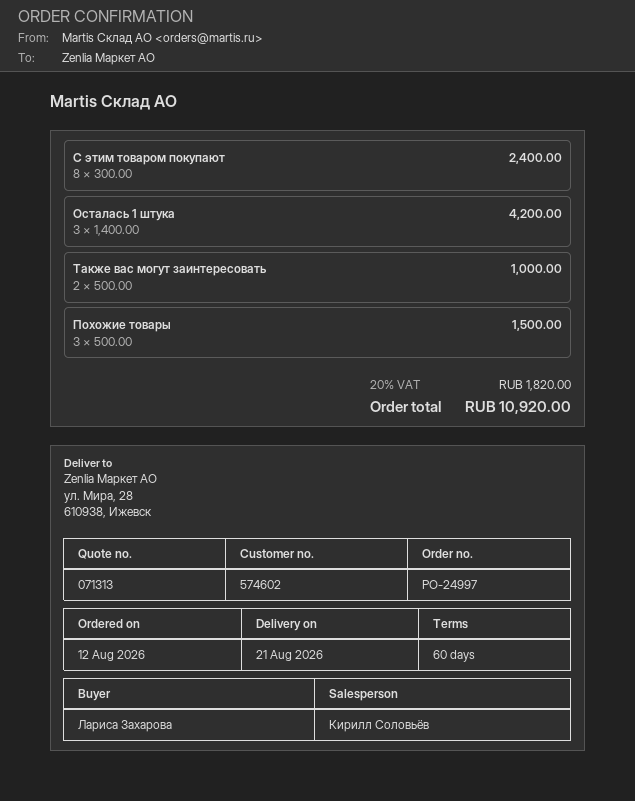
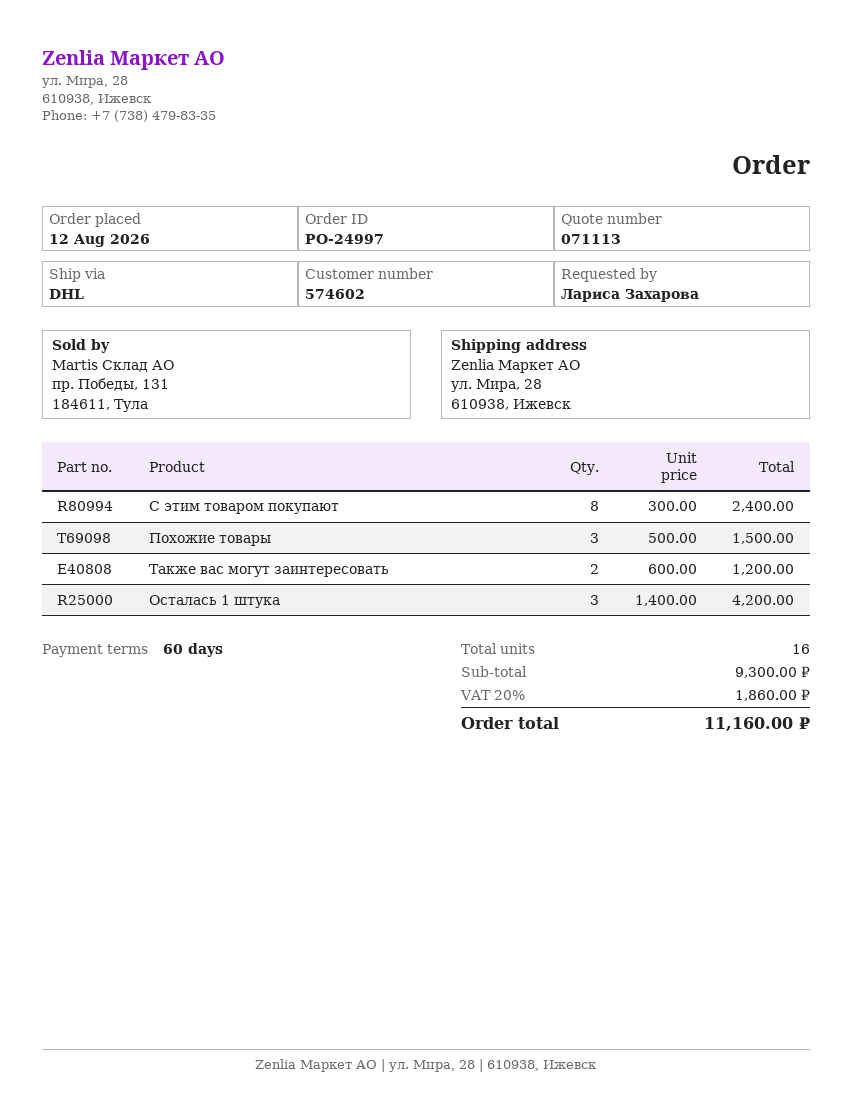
quote number: 071313 -> 071113
Также вас могут заинтересовать: 2 x 500.00 = 1000.00 -> 2 x 600.00 = 1200.00
tax: 20% = 1820.00 -> 20% = 1860.00
total: 10920.00 -> 11160.00

